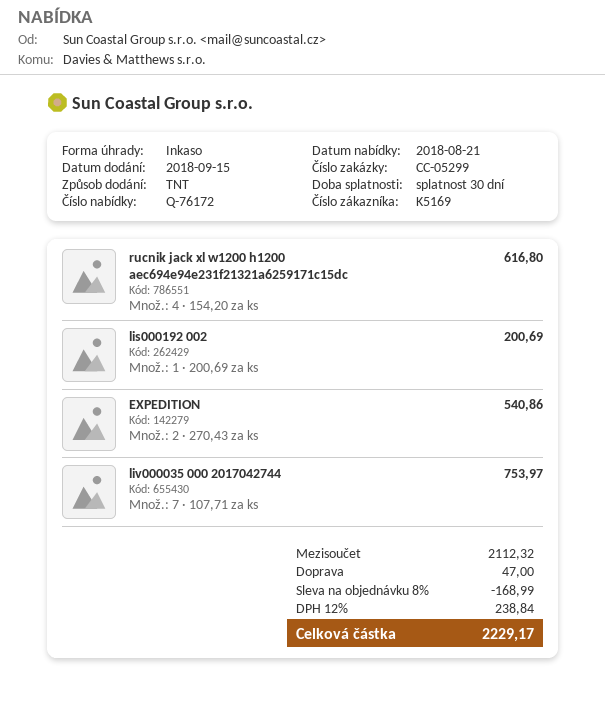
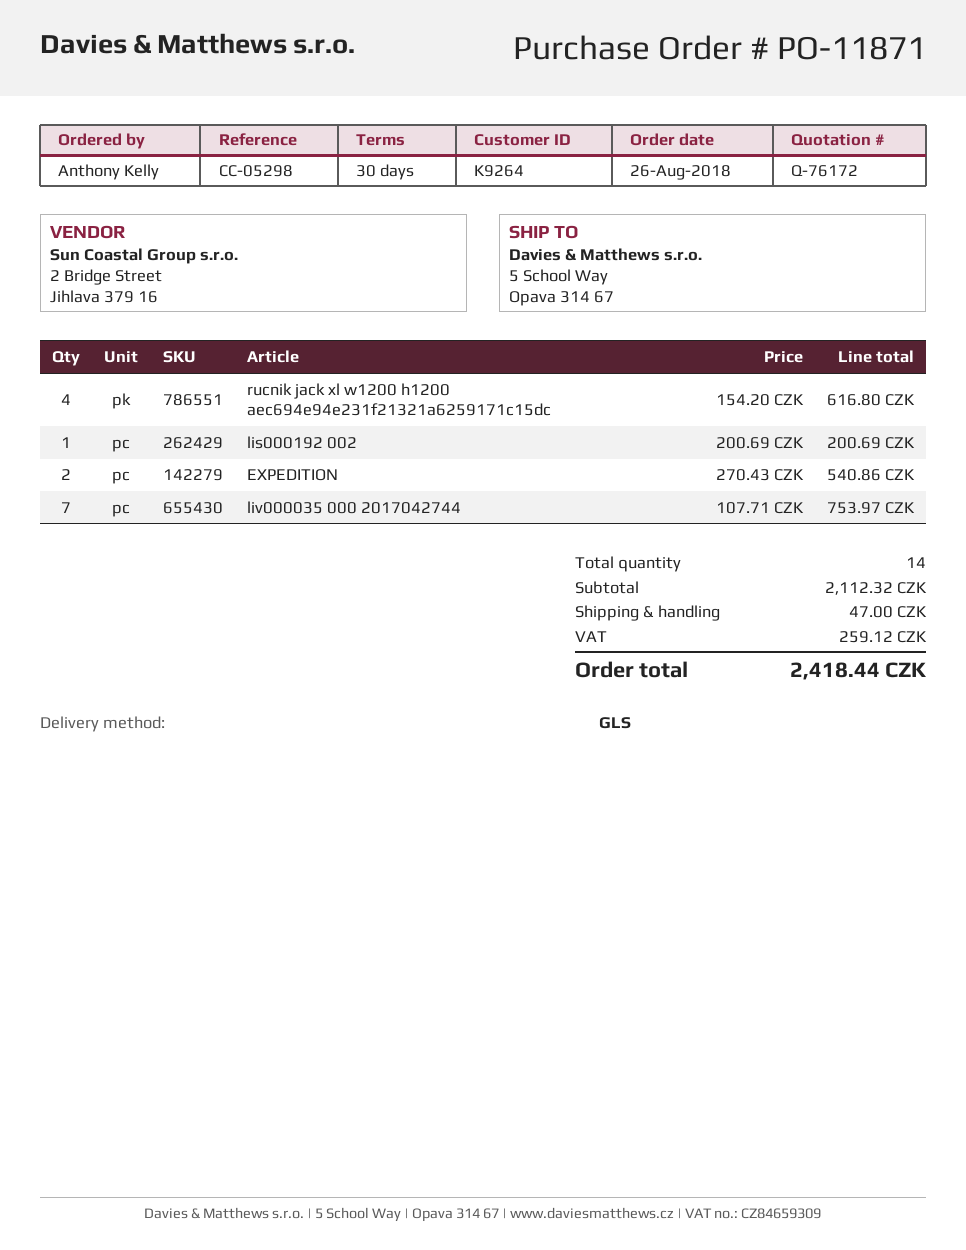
customer number: K5169 -> K9264
reference: CC-05299 -> CC-05298
shipping method: TNT -> GLS
discount: 8% = 168.99 -> none
tax: 238.84 -> 259.12
total: 2229.17 -> 2418.44

